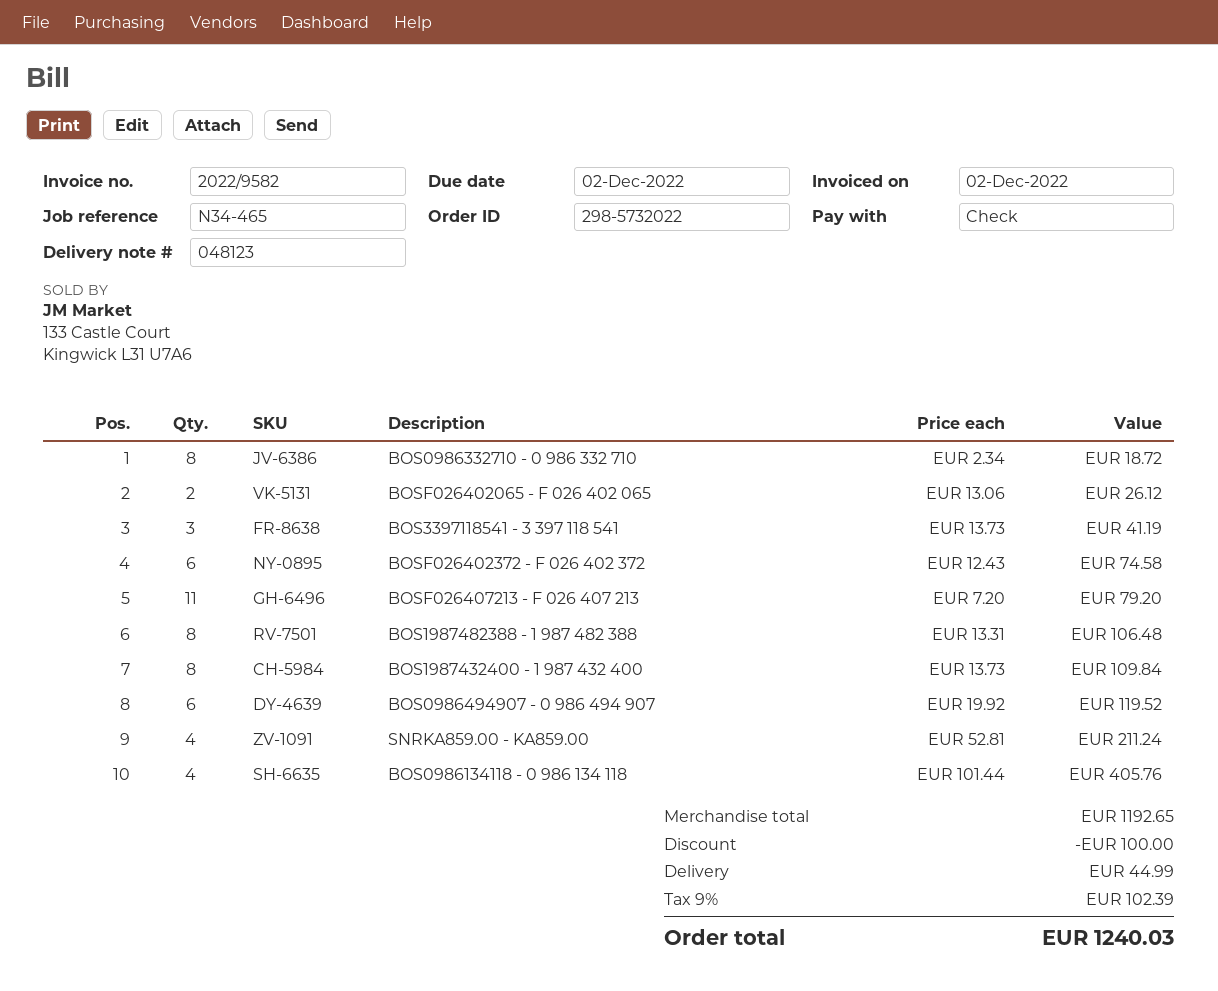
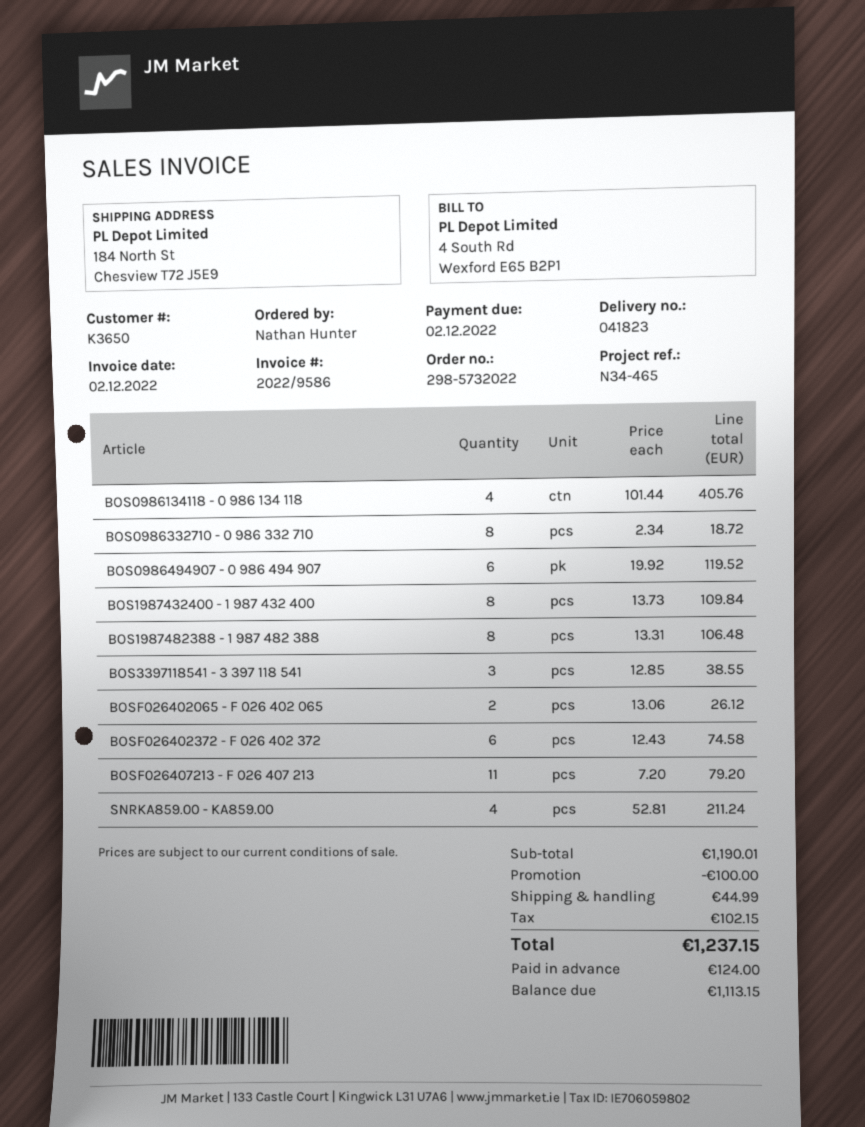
delivery note number: 048123 -> 041823
invoice number: 2022/9582 -> 2022/9586
BOS3397118541 - 3 397 118 541: 3 x 13.73 = 41.19 -> 3 x 12.85 = 38.55
subtotal: 1192.65 -> 1190.01
tax: 102.39 -> 102.15
total: 1240.03 -> 1237.15

